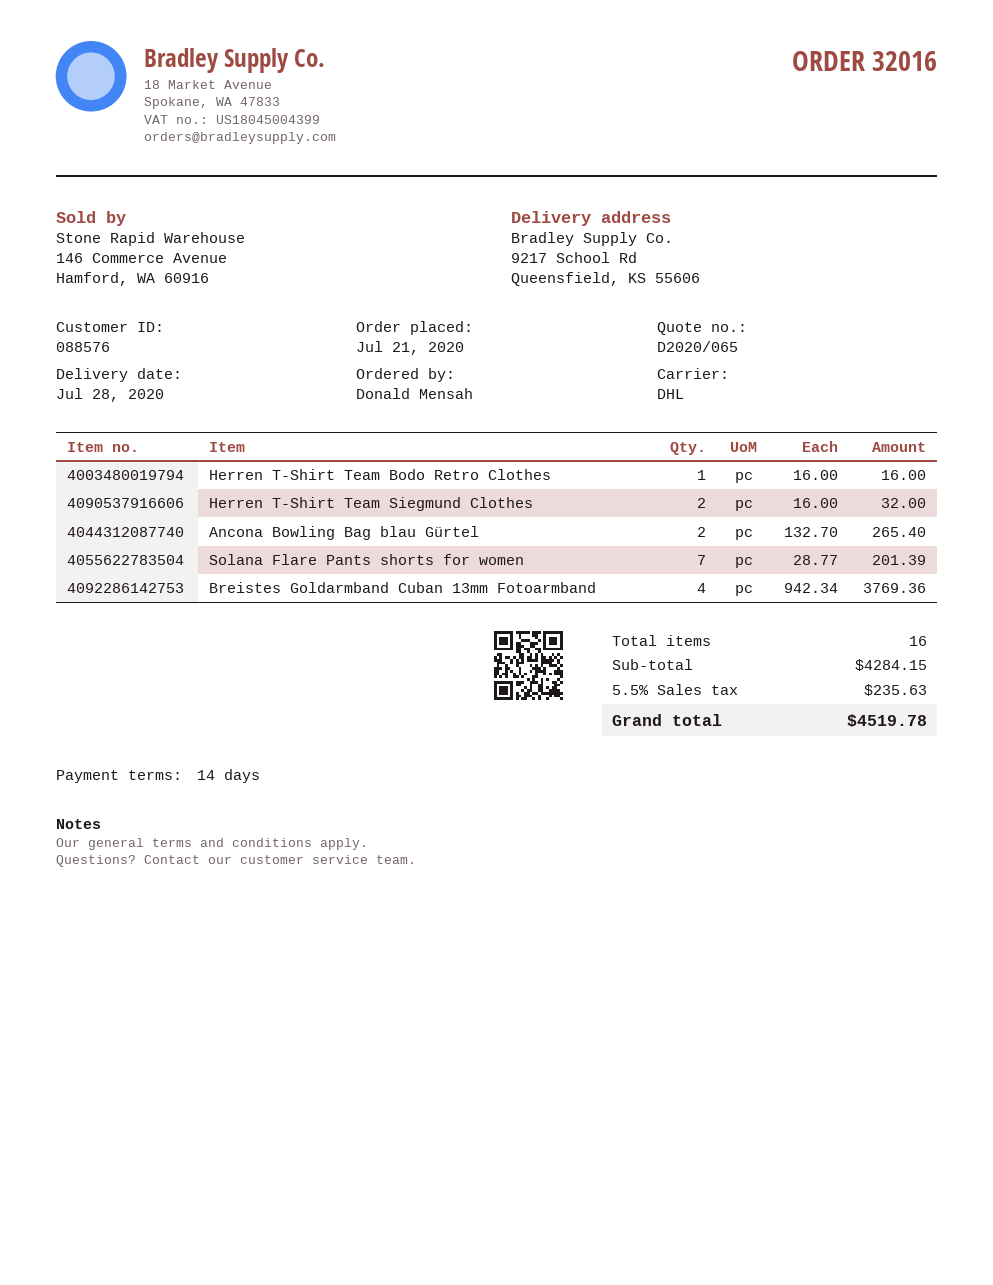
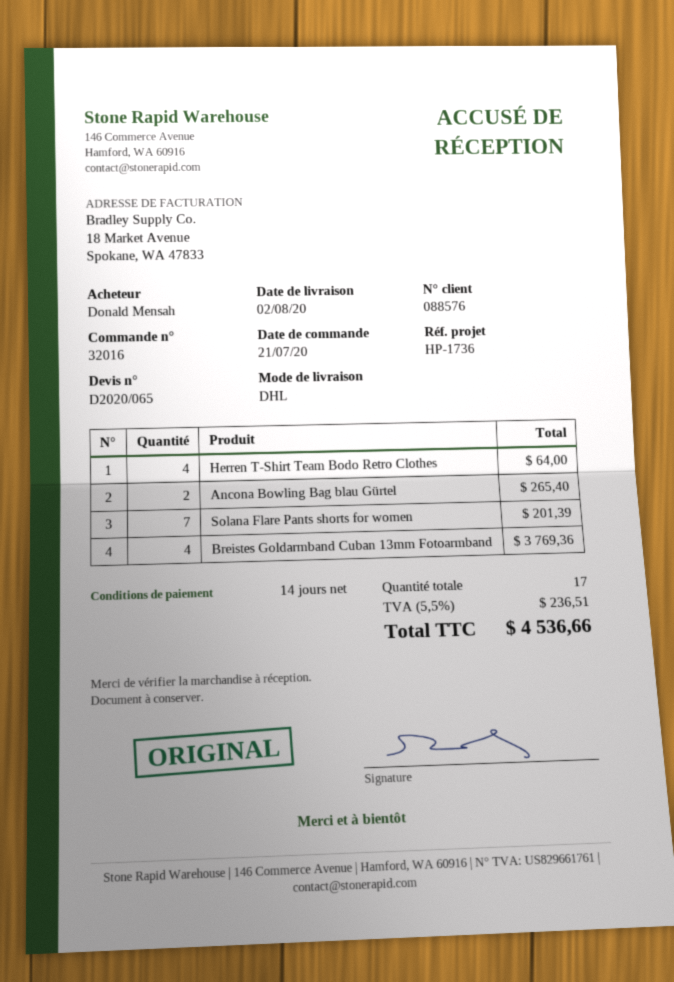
delivery date: 2020-07-28 -> 2020-08-02
Herren T-Shirt Team Bodo Retro Clothes: 1 for 16.00 -> 4 for 64.00
Herren T-Shirt Team Siegmund Clothes: 2 for 32.00 -> none
total quantity: 16 -> 17
tax: 5.5% = 235.63 -> 5.5% = 236.51
total: 4519.78 -> 4536.66

